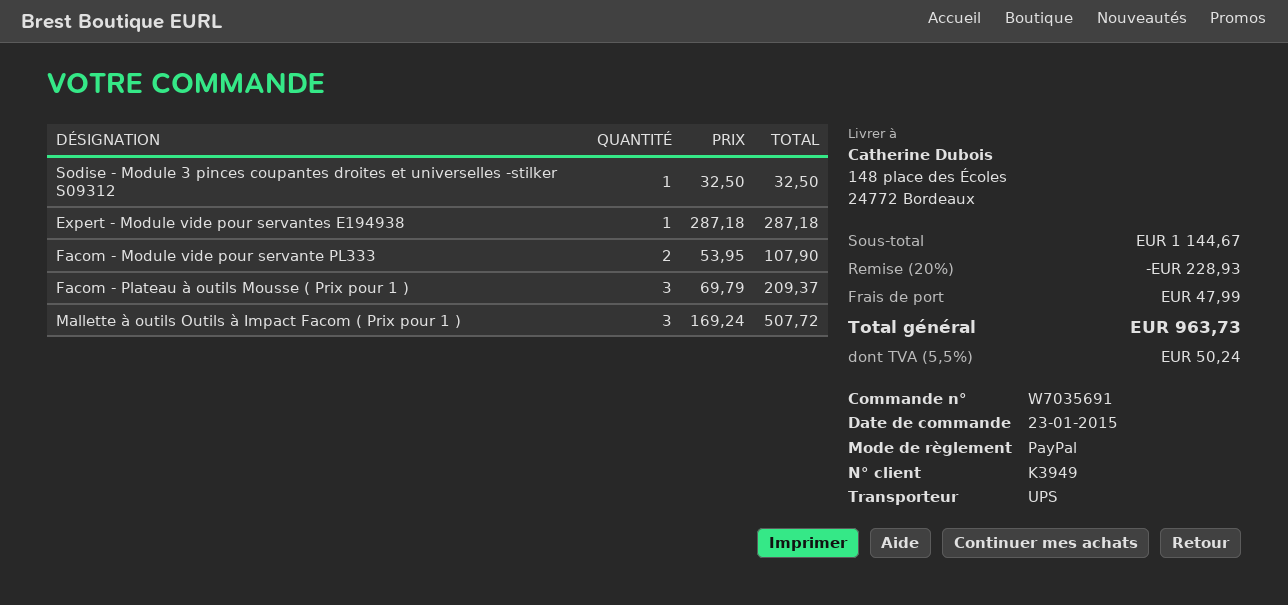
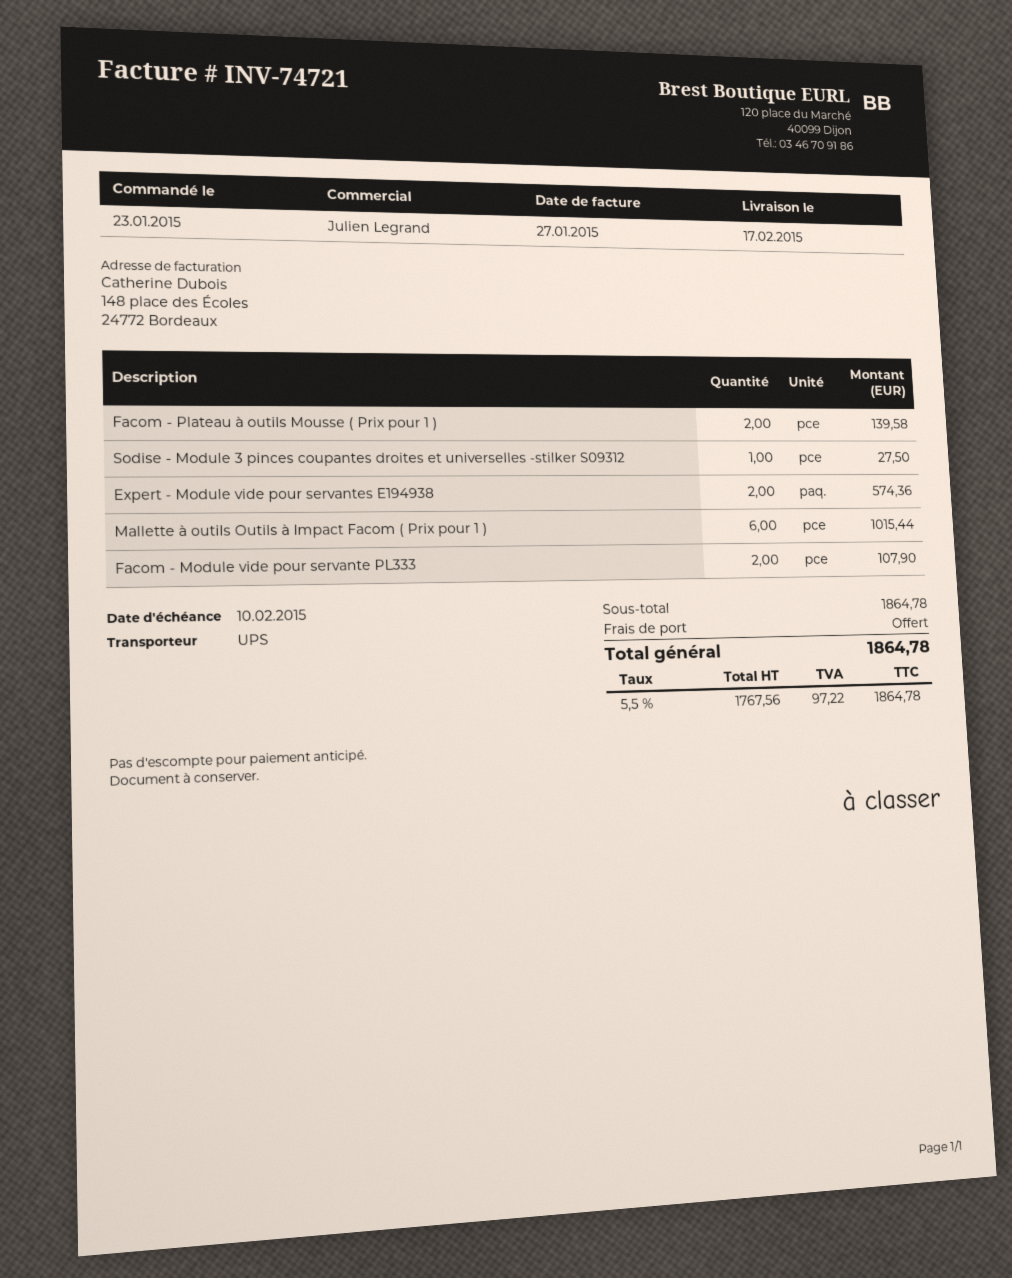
Sodise - Module 3 pinces coupantes droites et universelles -stilker S09312: 1 for 32.50 -> 1 for 27.50
Expert - Module vide pour servantes E194938: 1 for 287.18 -> 2 for 574.36
Facom - Plateau à outils Mousse ( Prix pour 1 ): 3 for 209.37 -> 2 for 139.58
Mallette à outils Outils à Impact Facom ( Prix pour 1 ): 3 for 507.72 -> 6 for 1015.44
subtotal: 1144.67 -> 1864.78
discount: 20% = 228.93 -> none
shipping: 47.99 -> 0.00
tax: 5.5% = 50.24 -> 5.5% = 97.22
total: 963.73 -> 1864.78

